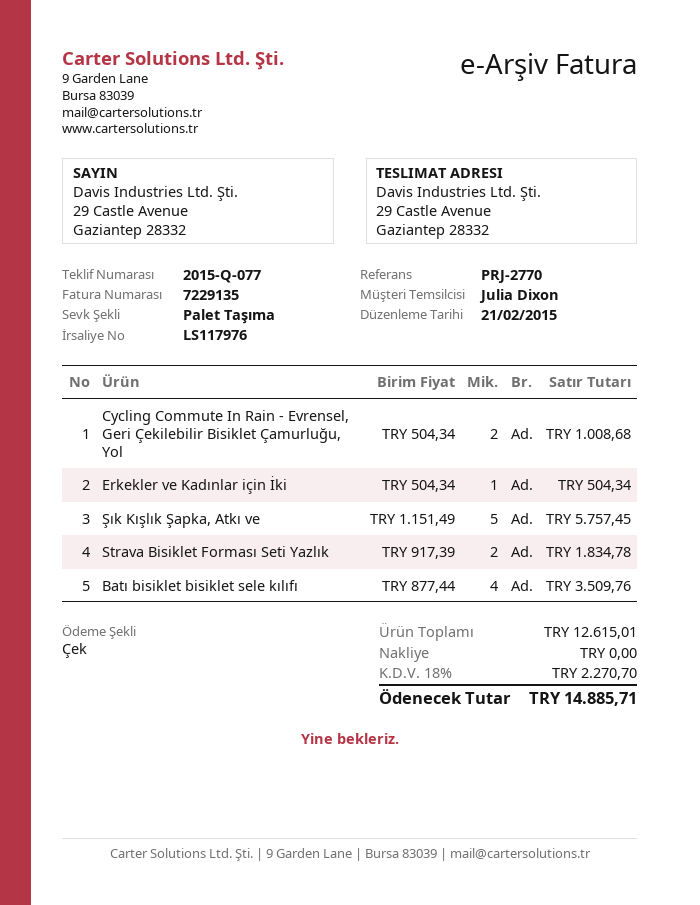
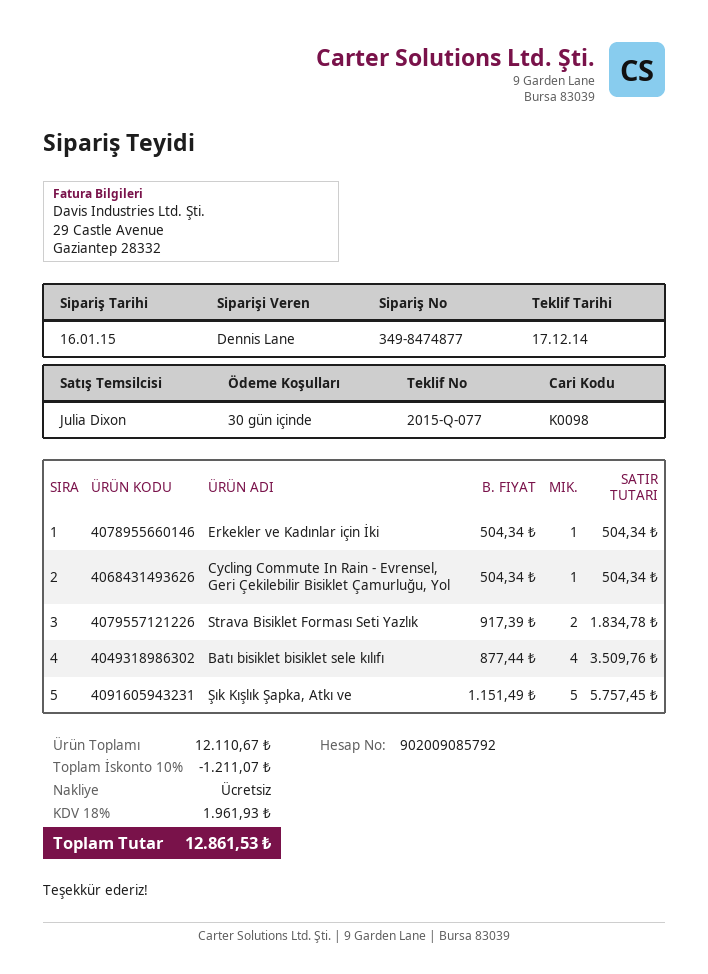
Cycling Commute In Rain - Evrensel, Geri Çekilebilir Bisiklet Çamurluğu, Yol: 2 x 504.34 = 1008.68 -> 1 x 504.34 = 504.34
subtotal: 12615.01 -> 12110.67
discount: none -> 10% = 1211.07
tax: 18% = 2270.70 -> 18% = 1961.93
total: 14885.71 -> 12861.53

